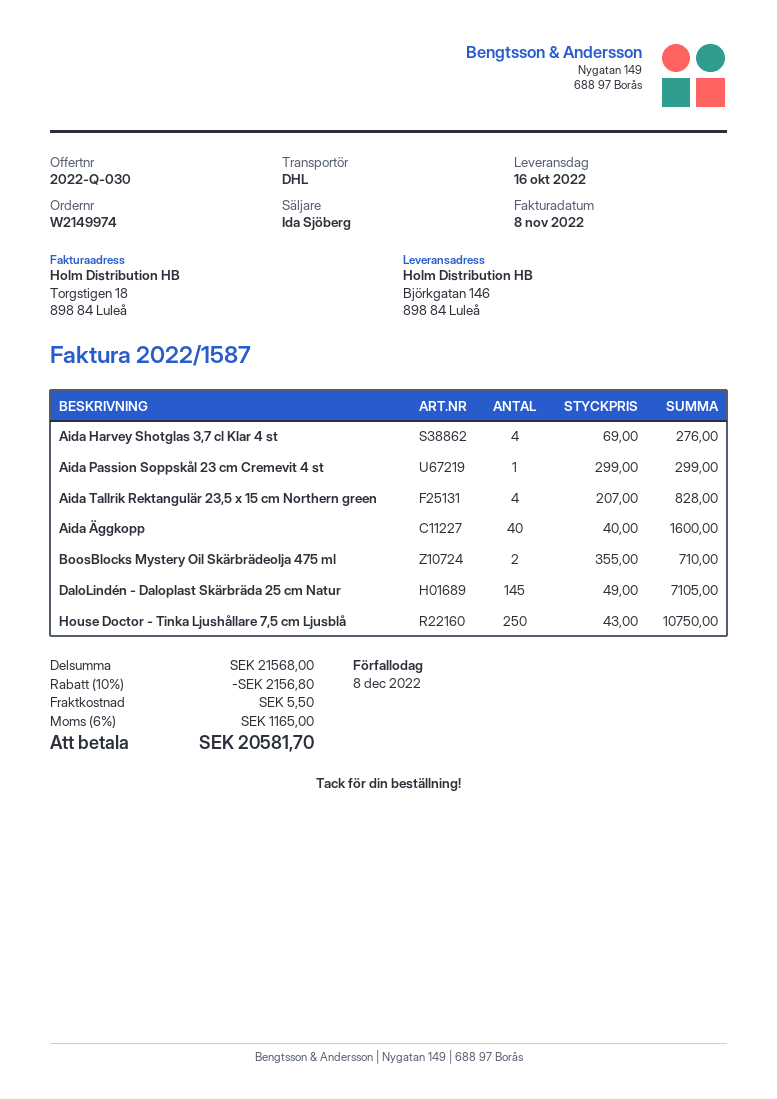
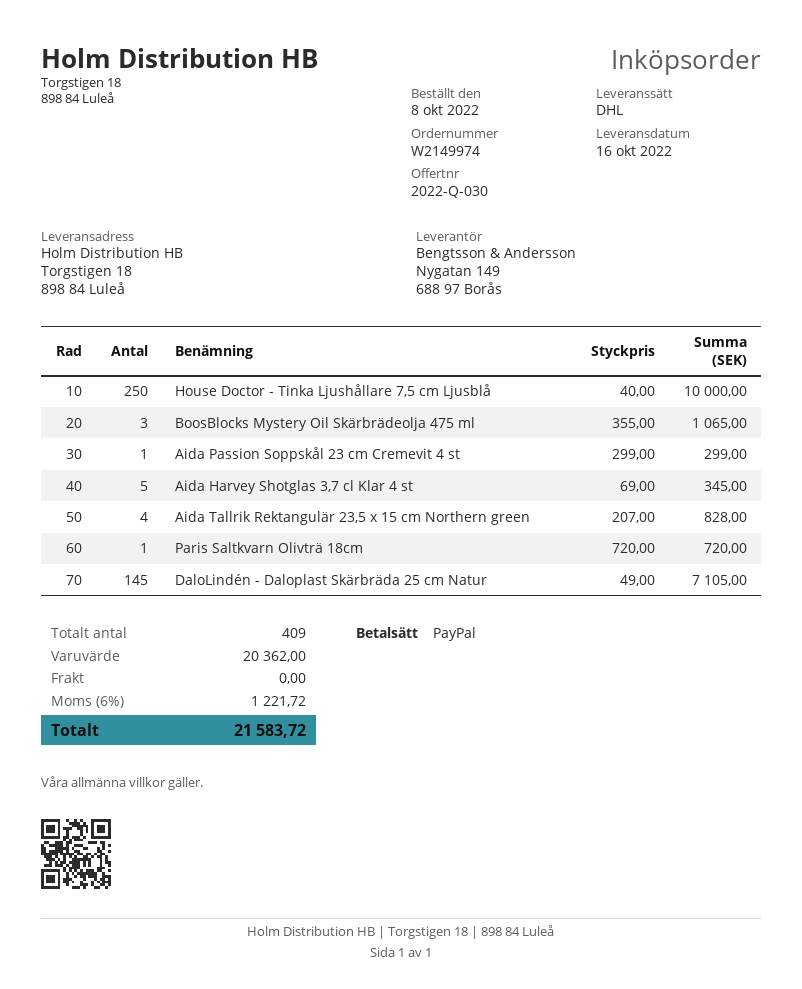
ship to: Björkgatan 146, 898 84 Luleå -> Torgstigen 18, 898 84 Luleå
Aida Harvey Shotglas 3,7 cl Klar 4 st: 4 x 69.00 = 276.00 -> 5 x 69.00 = 345.00
Aida Äggkopp: 40 x 40.00 = 1600.00 -> none
BoosBlocks Mystery Oil Skärbrädeolja 475 ml: 2 x 355.00 = 710.00 -> 3 x 355.00 = 1065.00
House Doctor - Tinka Ljushållare 7,5 cm Ljusblå: 250 x 43.00 = 10750.00 -> 250 x 40.00 = 10000.00
Paris Saltkvarn Olivträ 18cm: none -> 1 x 720.00 = 720.00
subtotal: 21568.00 -> 20362.00
discount: 10% = 2156.80 -> none
shipping: 5.50 -> 0.00
tax: 6% = 1165.00 -> 6% = 1221.72
total: 20581.70 -> 21583.72

